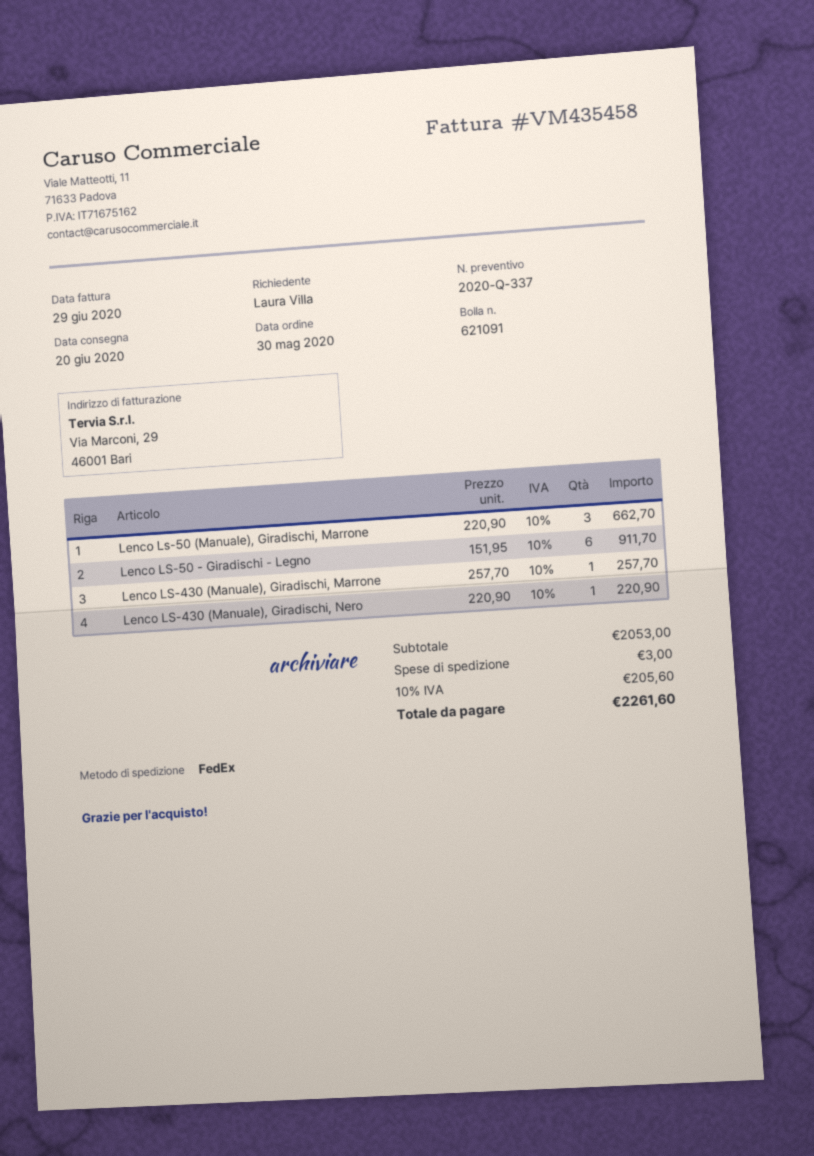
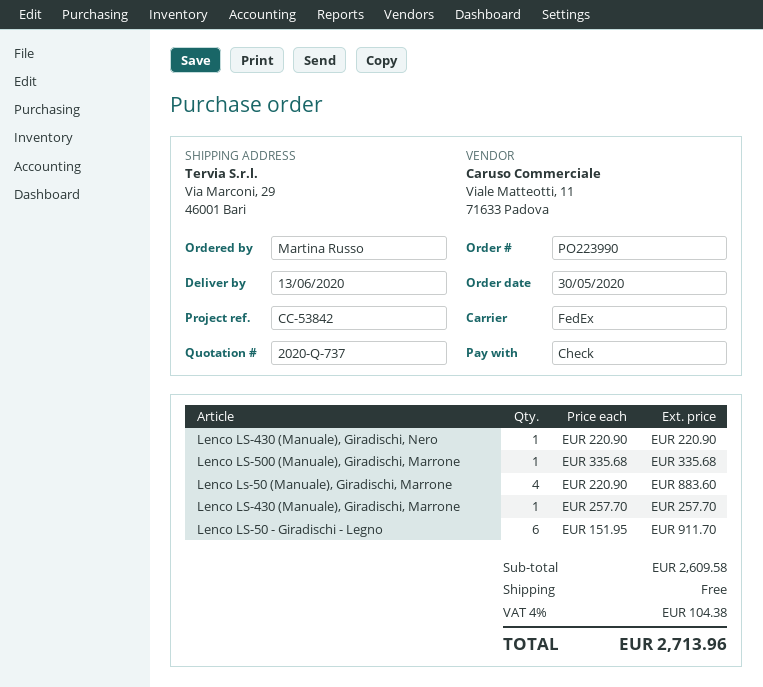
quote number: 2020-Q-337 -> 2020-Q-737
delivery date: 2020-06-20 -> 2020-06-13
ordered by: Laura Villa -> Martina Russo
Lenco Ls-50 (Manuale), Giradischi, Marrone: 3 x 220.90 = 662.70 -> 4 x 220.90 = 883.60
Lenco LS-500 (Manuale), Giradischi, Marrone: none -> 1 x 335.68 = 335.68
subtotal: 2053.00 -> 2609.58
shipping: 3.00 -> 0.00
tax: 10% = 205.60 -> 4% = 104.38
total: 2261.60 -> 2713.96

